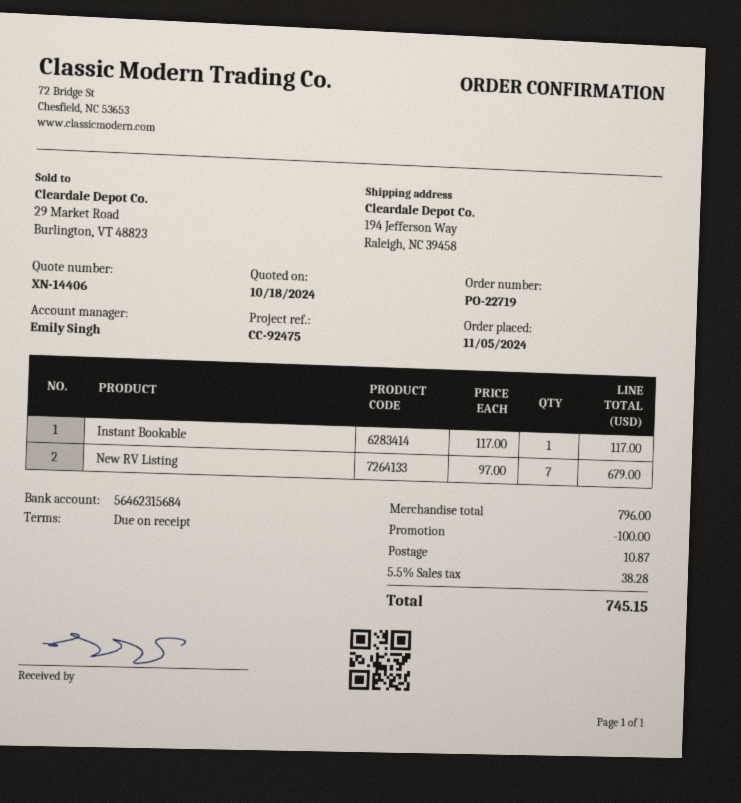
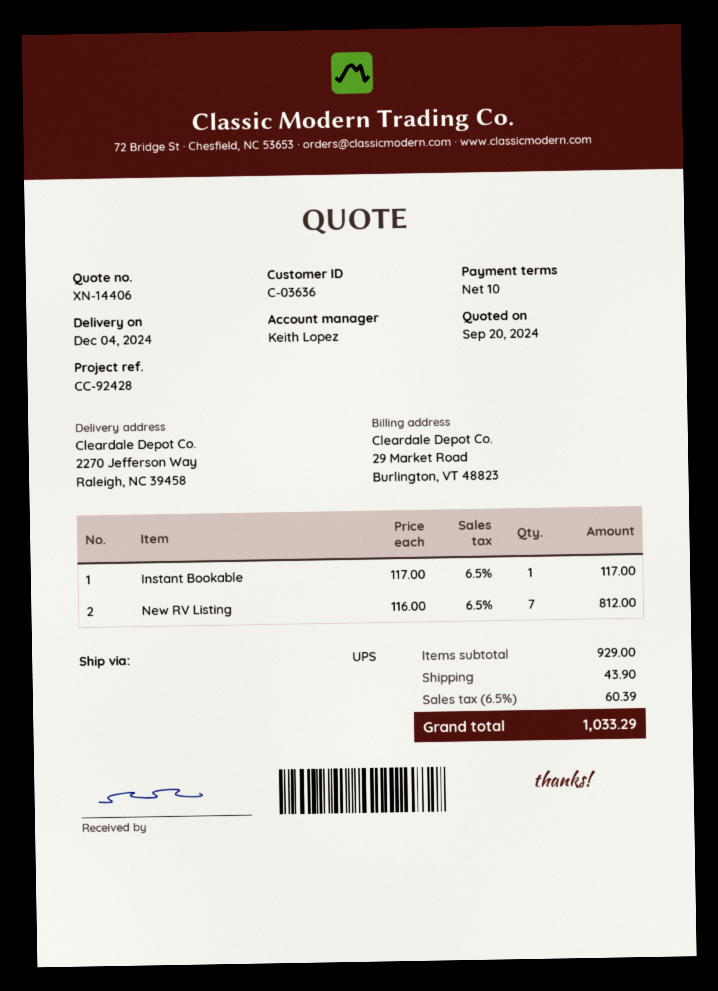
quote date: 2024-10-18 -> 2024-09-20
payment terms: on receipt -> 10 days
reference: CC-92475 -> CC-92428
sales rep: Emily Singh -> Keith Lopez
ship to: 194 Jefferson Way, Raleigh, NC 39458 -> 2270 Jefferson Way, Raleigh, NC 39458
New RV Listing: 7 x 97.00 = 679.00 -> 7 x 116.00 = 812.00
subtotal: 796.00 -> 929.00
discount: 100.00 -> none
shipping: 10.87 -> 43.90
tax: 5.5% = 38.28 -> 6.5% = 60.39
total: 745.15 -> 1033.29

